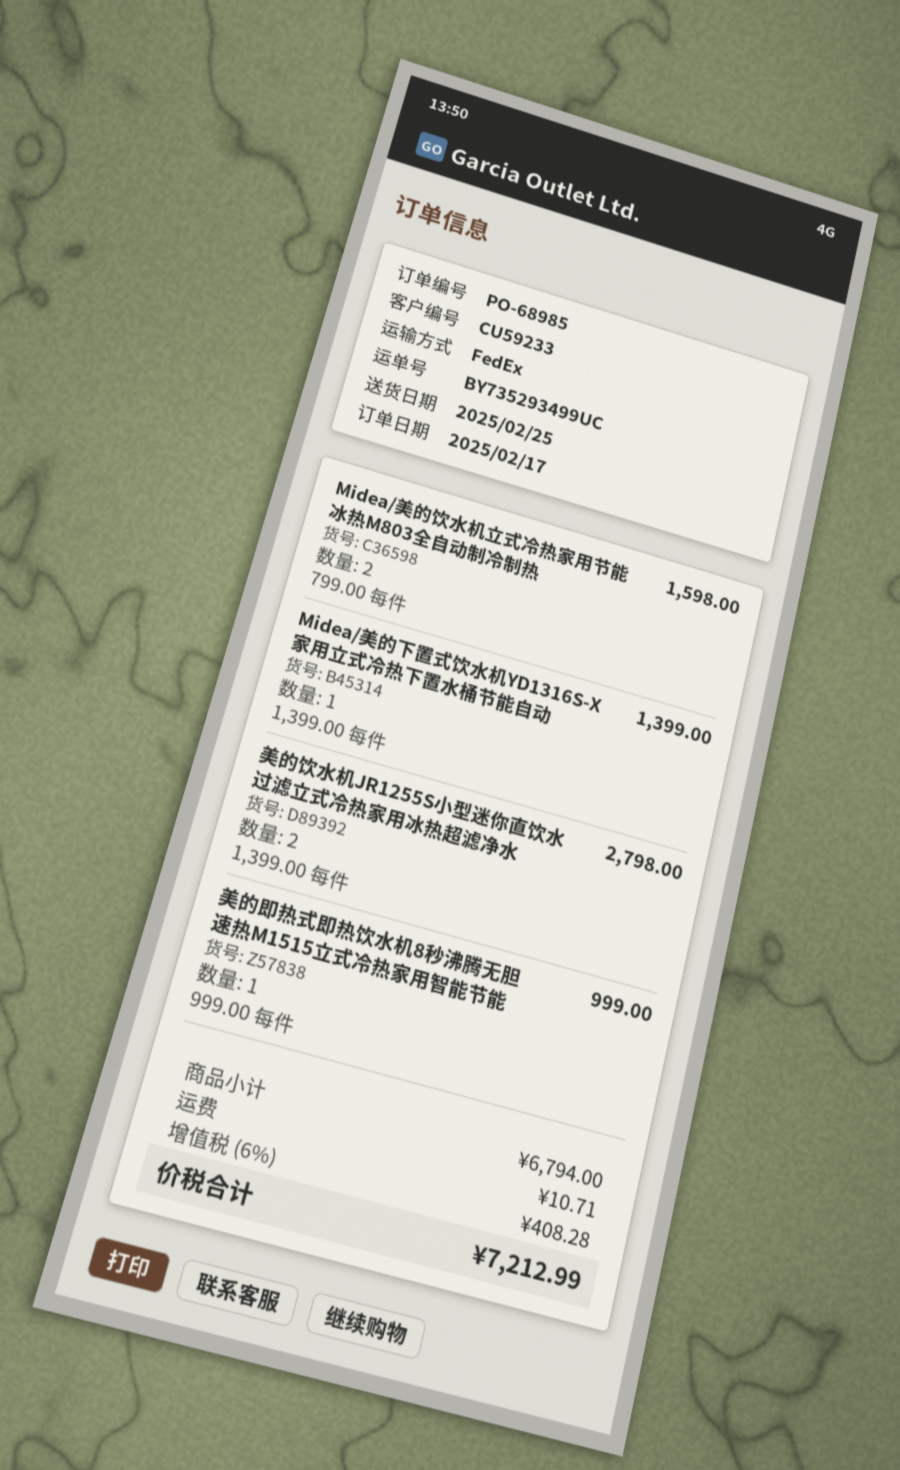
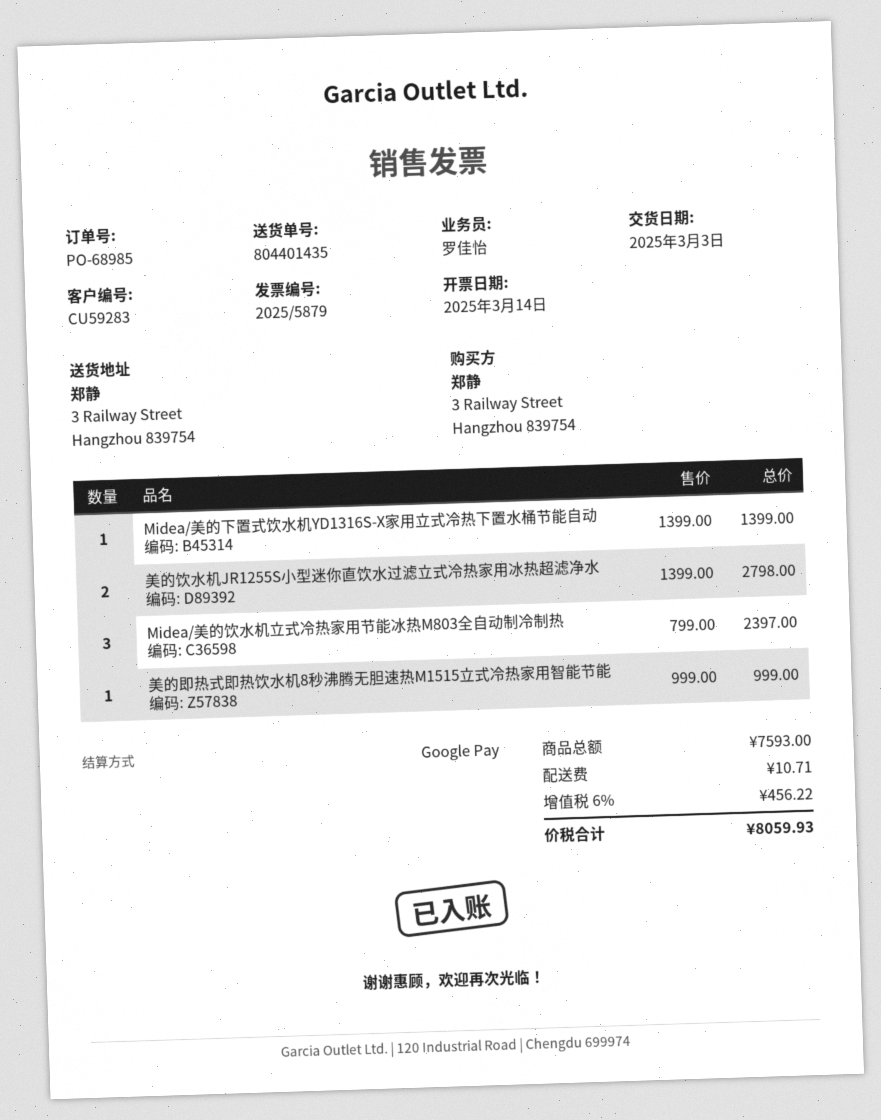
delivery date: 2025-02-25 -> 2025-03-03
customer number: CU59233 -> CU59283
Midea/美的饮水机立式冷热家用节能冰热M803全自动制冷制热: 2 x 799.00 = 1598.00 -> 3 x 799.00 = 2397.00
subtotal: 6794.00 -> 7593.00
tax: 6% = 408.28 -> 6% = 456.22
total: 7212.99 -> 8059.93

